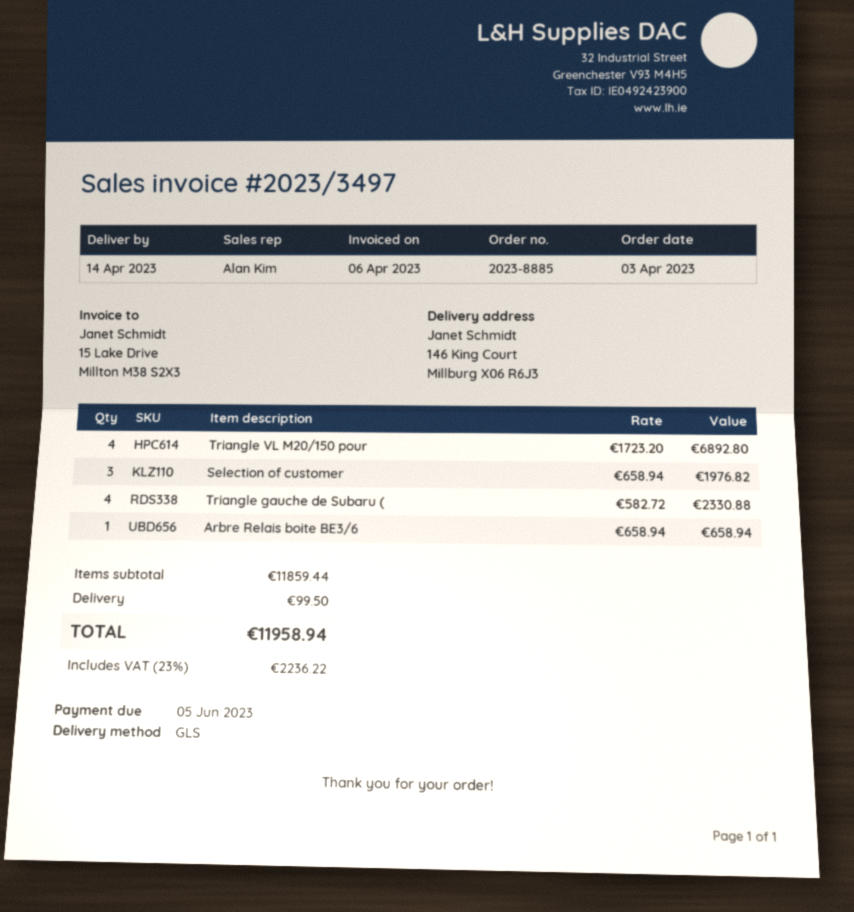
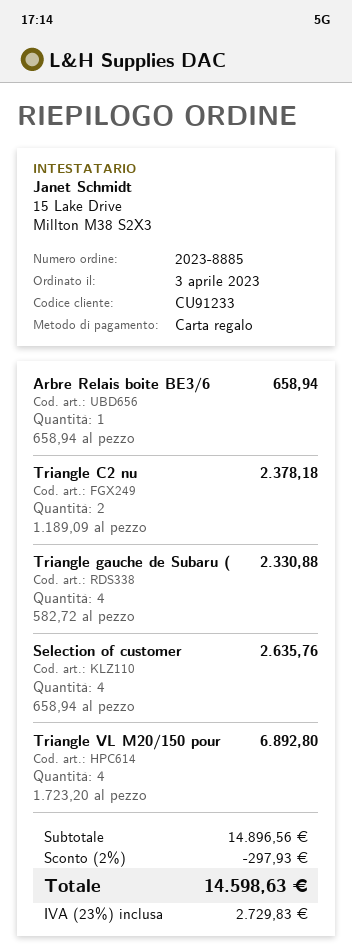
Selection of customer: 3 x 658.94 = 1976.82 -> 4 x 658.94 = 2635.76
Triangle C2 nu: none -> 2 x 1189.09 = 2378.18
subtotal: 11859.44 -> 14896.56
discount: none -> 2% = 297.93
shipping: 99.50 -> none
tax: 23% = 2236.22 -> 23% = 2729.83
total: 11958.94 -> 14598.63

